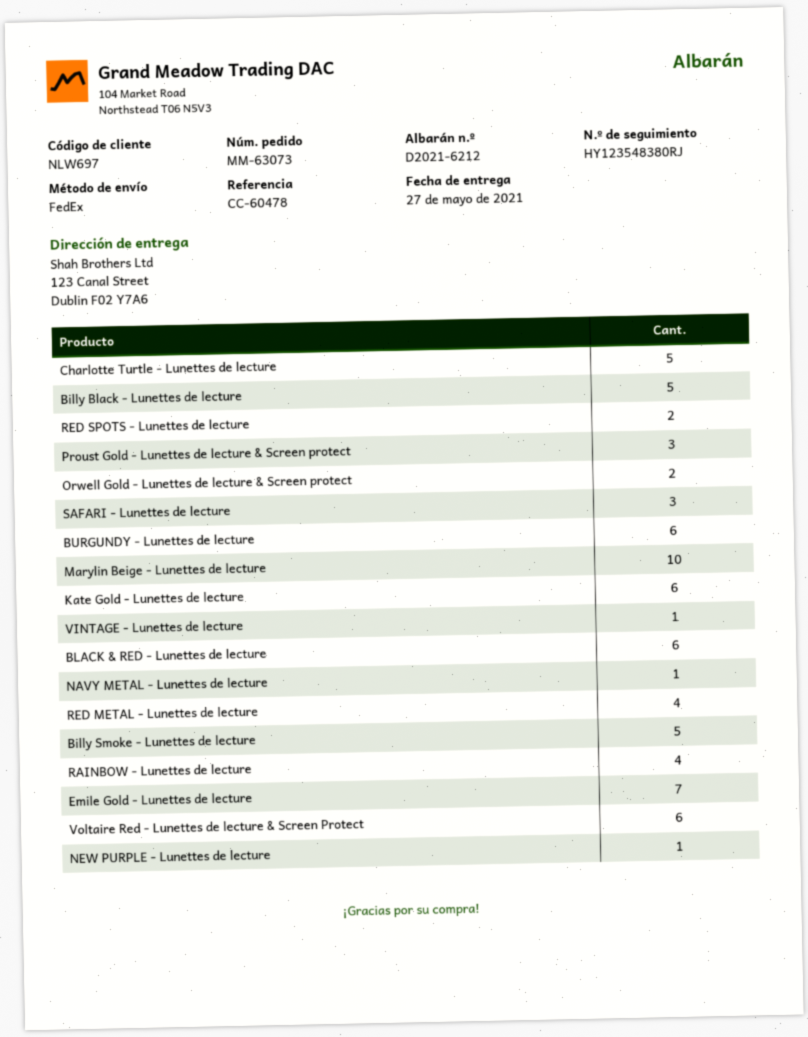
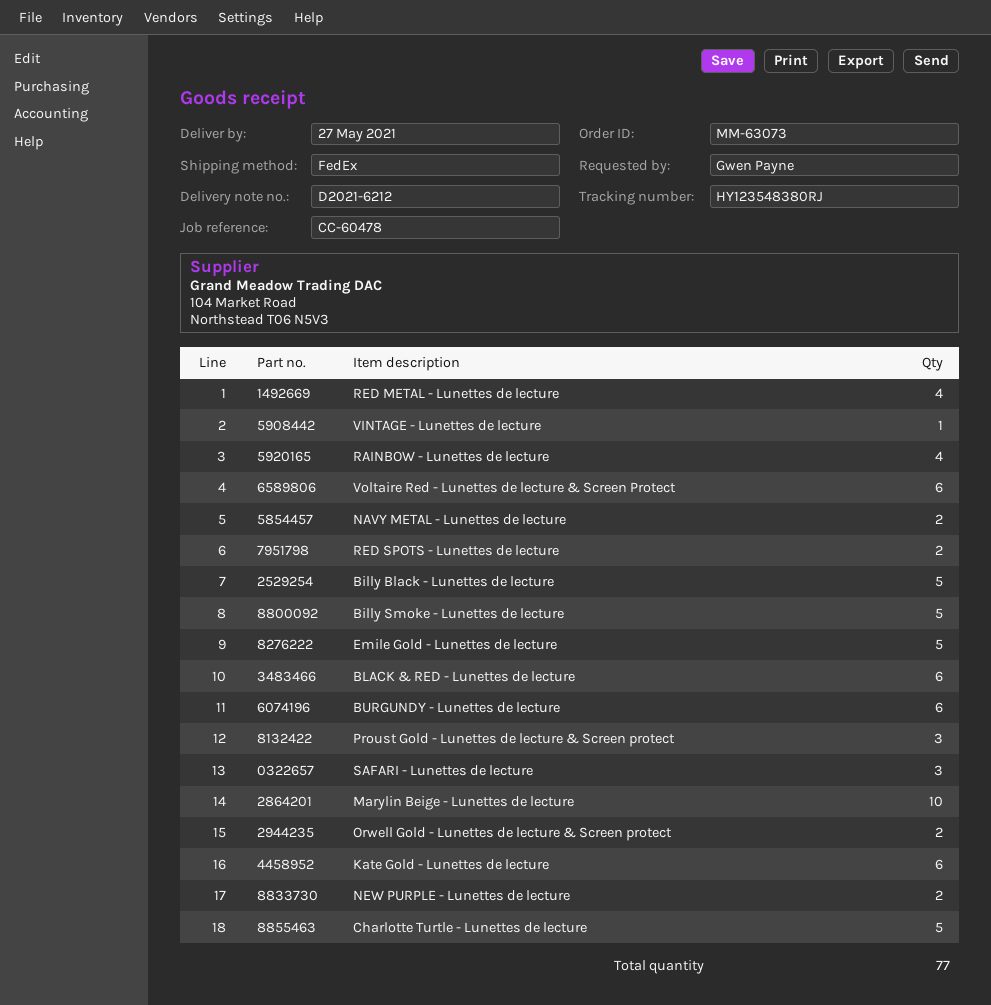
NAVY METAL - Lunettes de lecture: 1 -> 2
Emile Gold - Lunettes de lecture: 7 -> 5
NEW PURPLE - Lunettes de lecture: 1 -> 2

